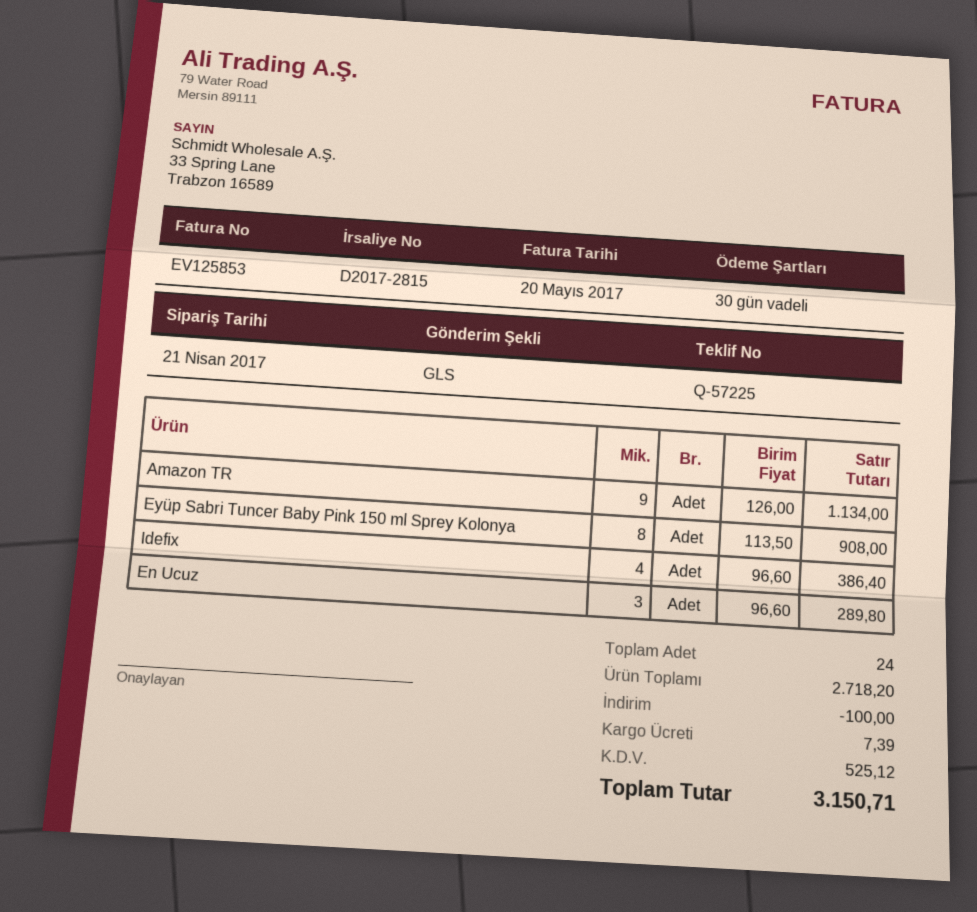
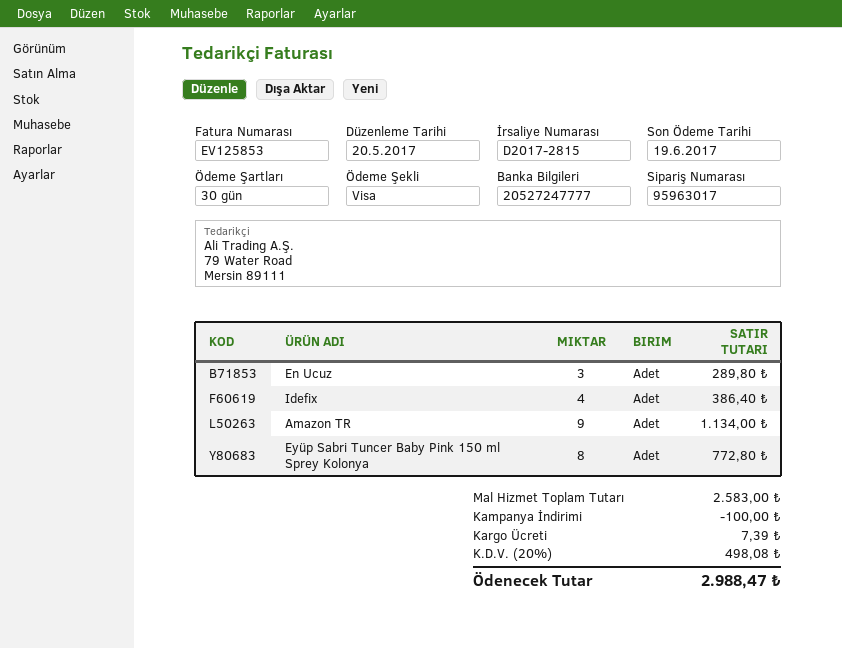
Eyüp Sabri Tuncer Baby Pink 150 ml Sprey Kolonya: 8 for 908.00 -> 8 for 772.80
subtotal: 2718.20 -> 2583.00
tax: 525.12 -> 498.08
total: 3150.71 -> 2988.47

